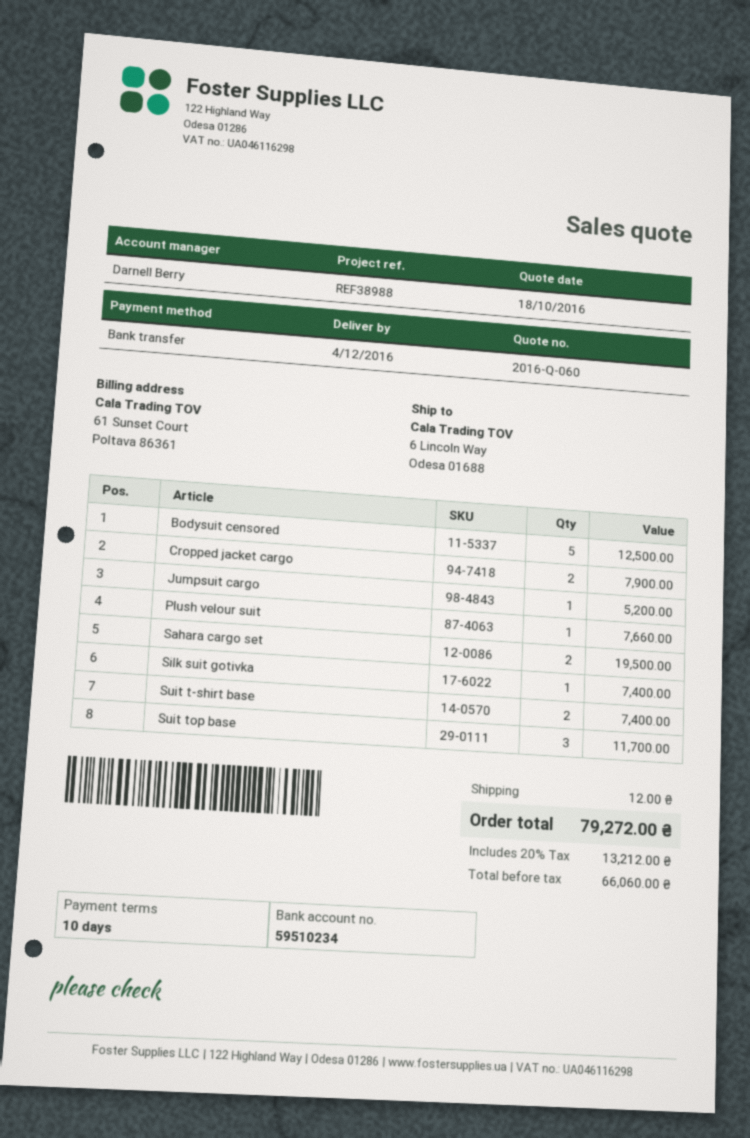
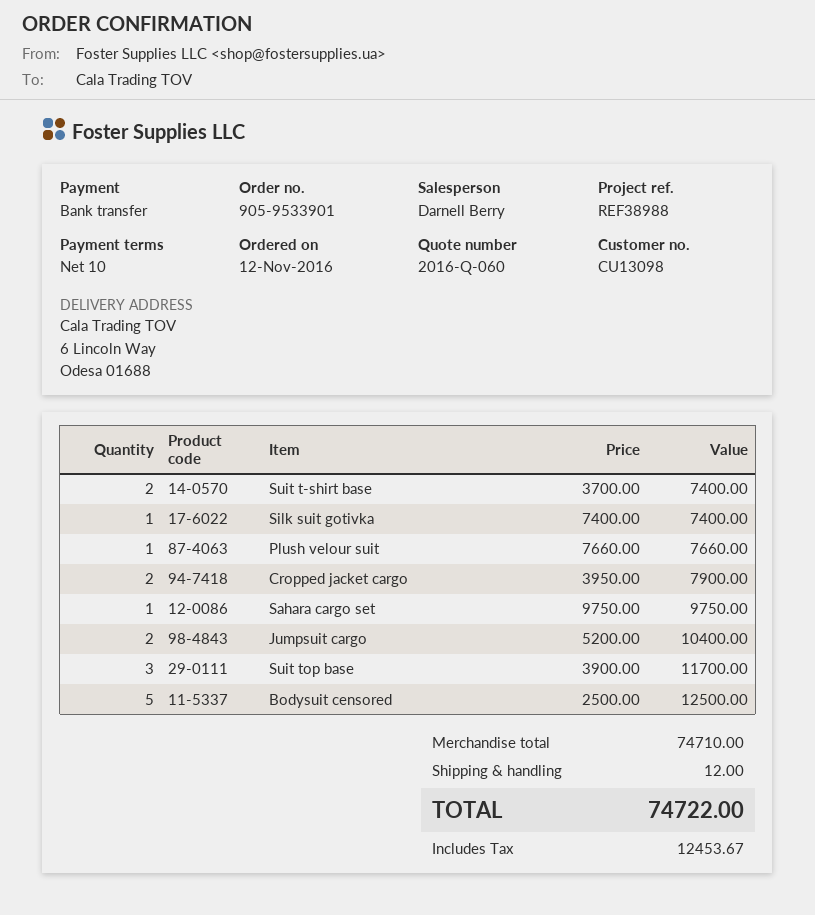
Jumpsuit cargo: 1 for 5200.00 -> 2 for 10400.00
Sahara cargo set: 2 for 19500.00 -> 1 for 9750.00
tax: 13212.00 -> 12453.67
total: 79272.00 -> 74722.00

